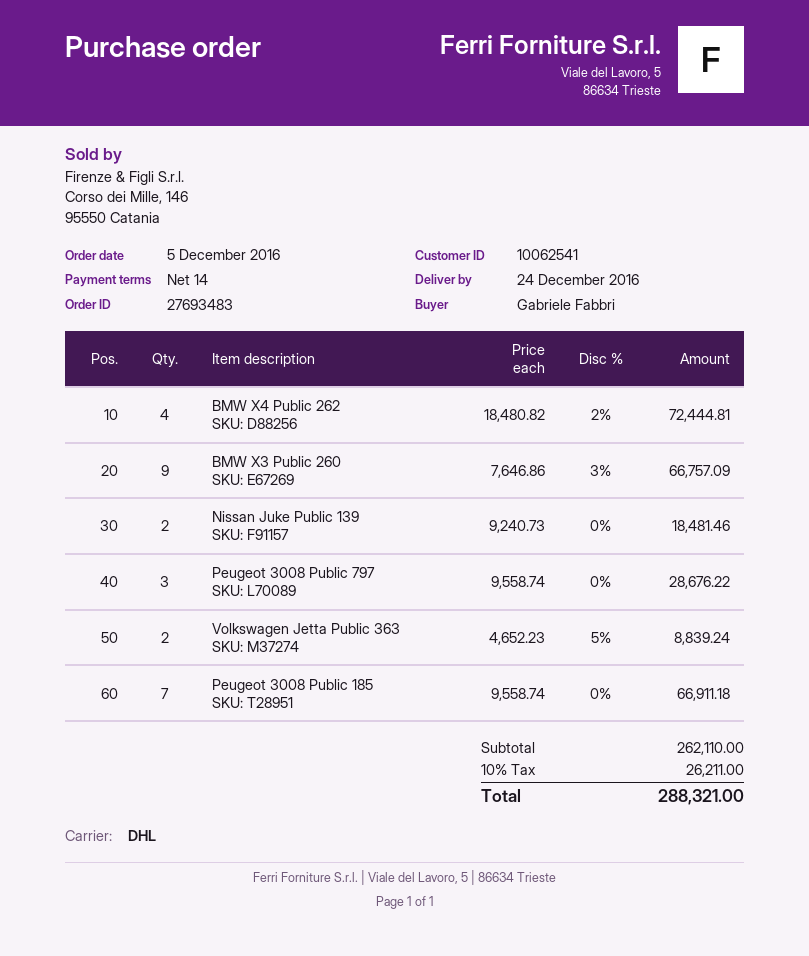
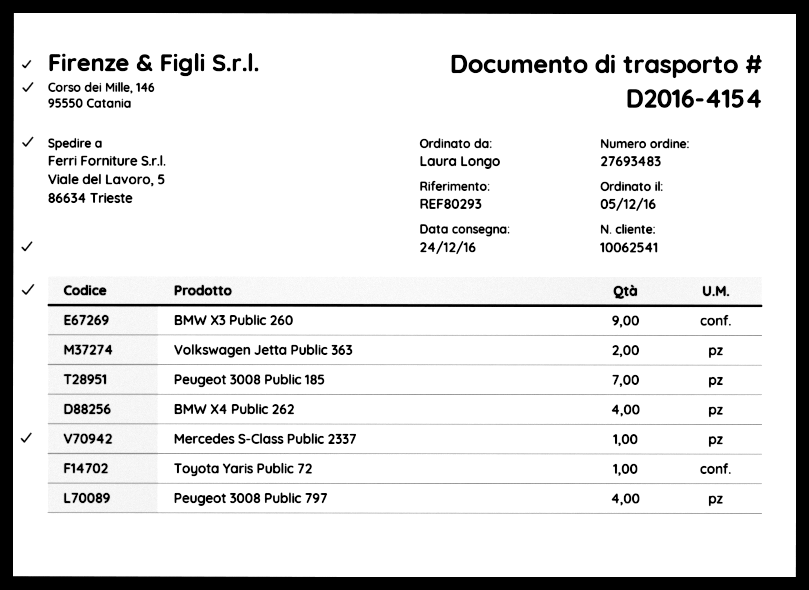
ordered by: Gabriele Fabbri -> Laura Longo
Nissan Juke Public 139: 2 -> none
Peugeot 3008 Public 797: 3 -> 4
Mercedes S-Class Public 2337: none -> 1
Toyota Yaris Public 72: none -> 1

